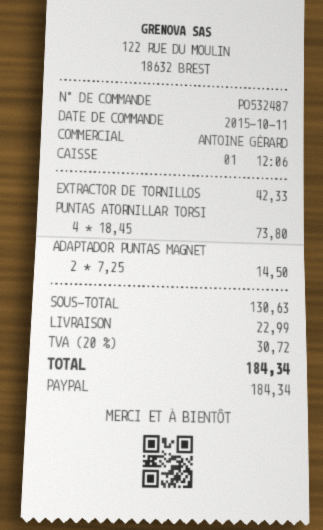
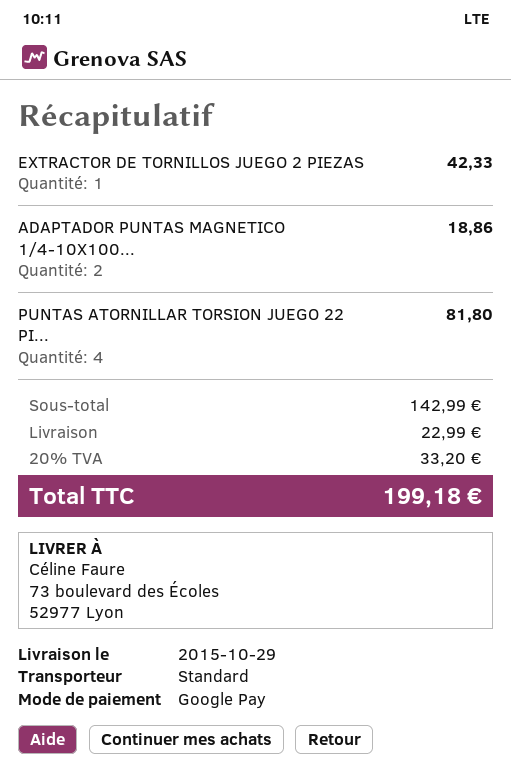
payment method: PayPal -> Google Pay
PUNTAS ATORNILLAR TORSI: 4 for 73.80 -> 4 for 81.80
ADAPTADOR PUNTAS MAGNET: 2 for 14.50 -> 2 for 18.86
subtotal: 130.63 -> 142.99
tax: 20% = 30.72 -> 20% = 33.20
total: 184.34 -> 199.18

